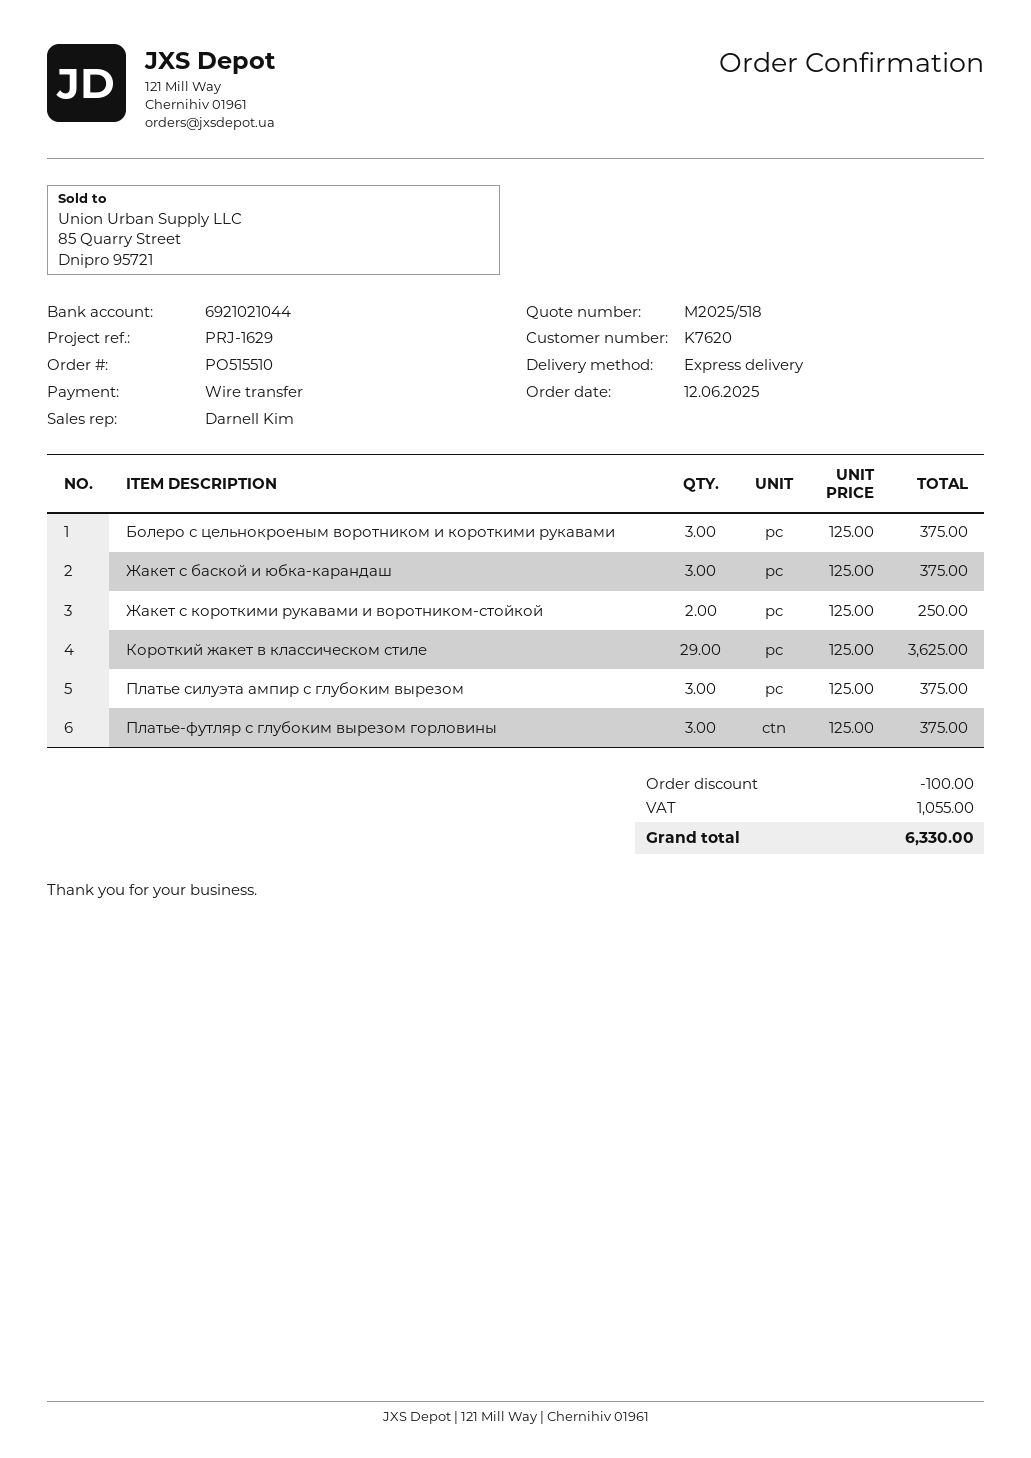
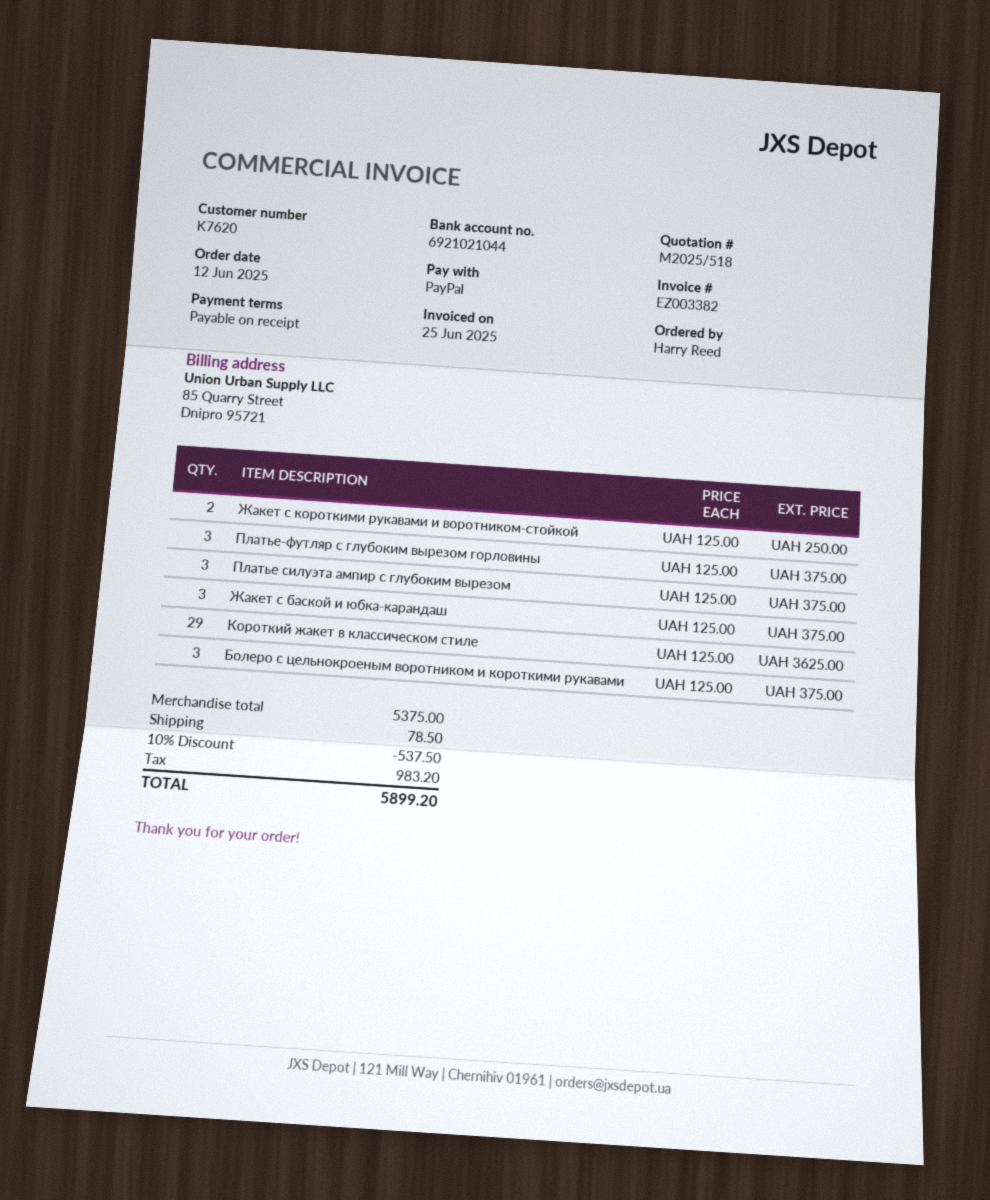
payment method: bank transfer -> PayPal
discount: 100.00 -> 537.50
shipping: none -> 78.50
tax: 1055.00 -> 983.20
total: 6330.00 -> 5899.20

